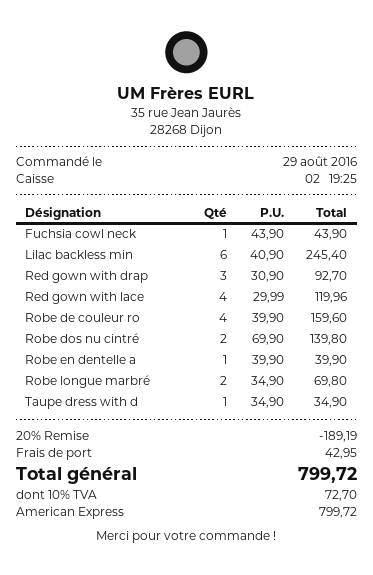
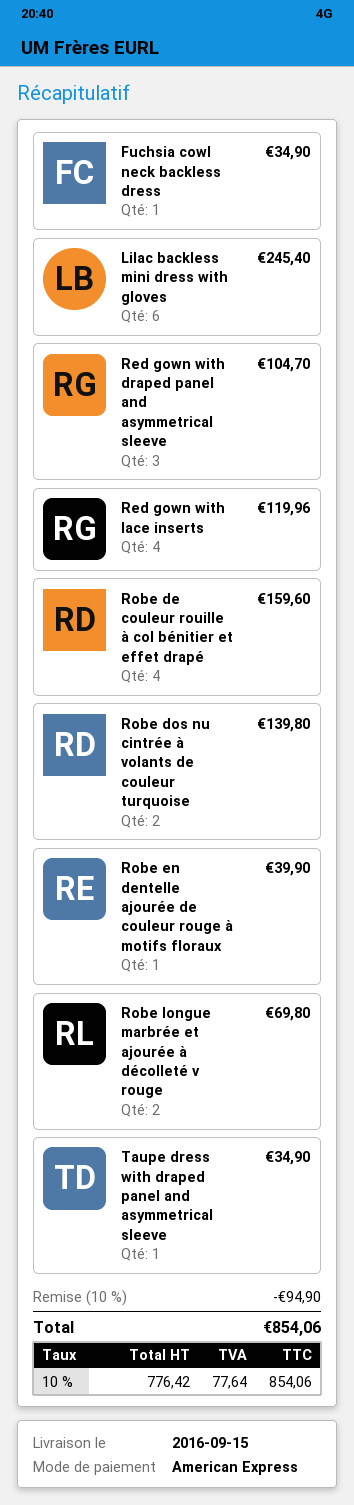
Fuchsia cowl neck: 1 for 43.90 -> 1 for 34.90
Red gown with drap: 3 for 92.70 -> 3 for 104.70
discount: 20% = 189.19 -> 10% = 94.90
shipping: 42.95 -> none
tax: 10% = 72.70 -> 10% = 77.64
total: 799.72 -> 854.06

